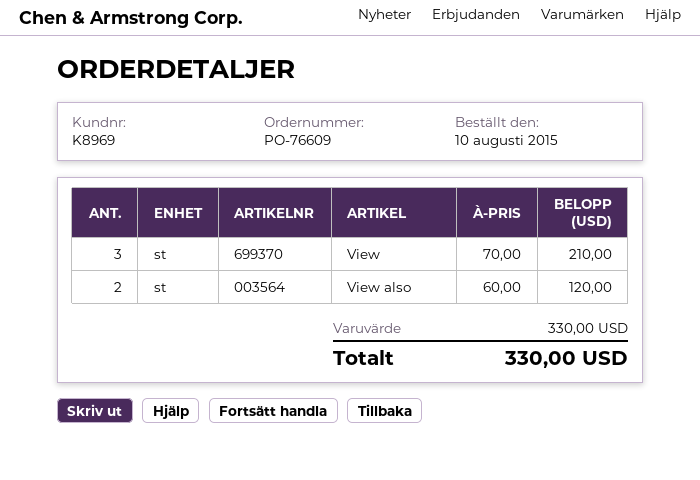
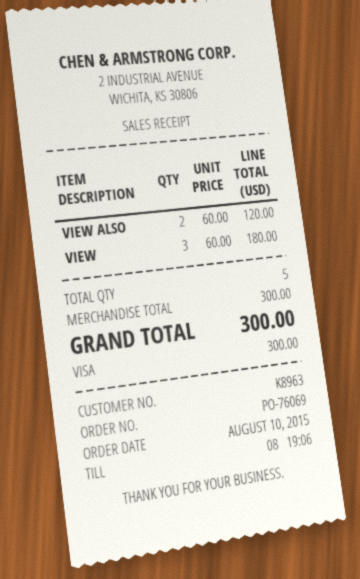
order number: PO-76609 -> PO-76069
customer number: K8969 -> K8963
View: 3 x 70.00 = 210.00 -> 3 x 60.00 = 180.00
subtotal: 330.00 -> 300.00
total: 330.00 -> 300.00

